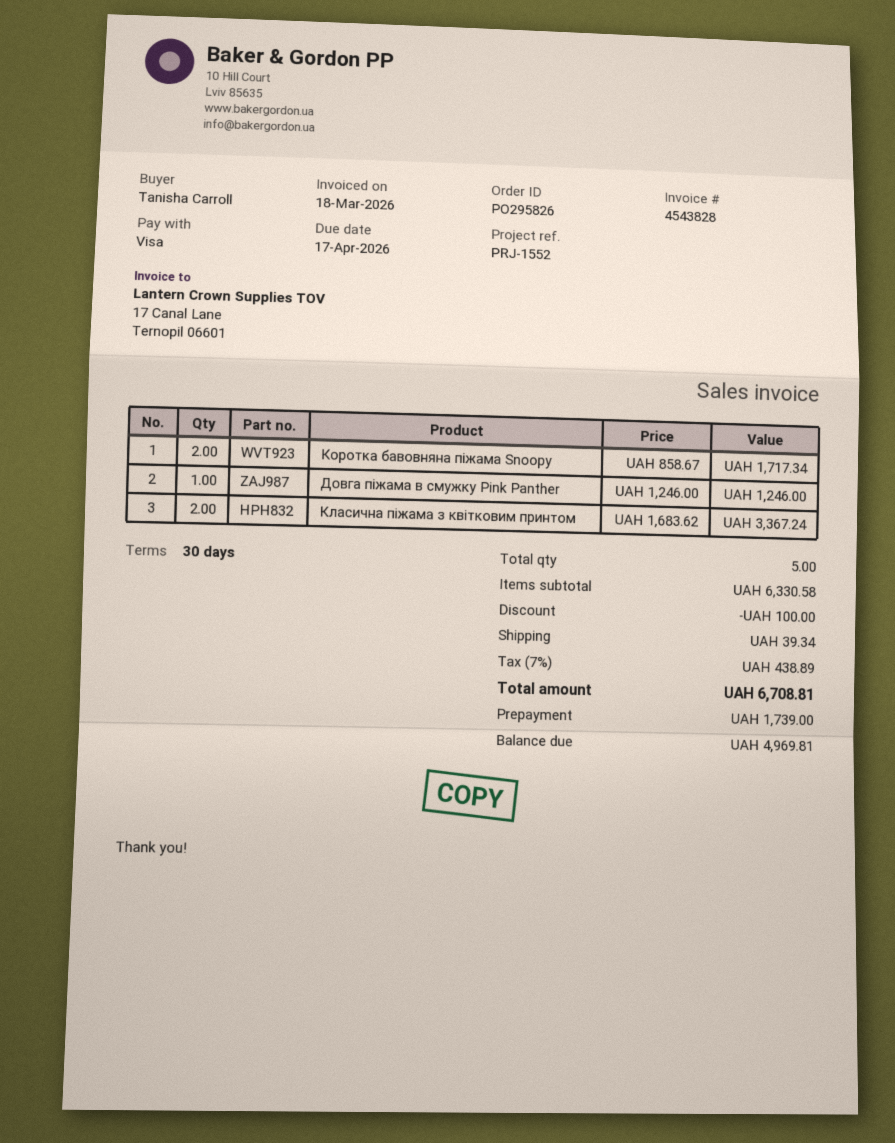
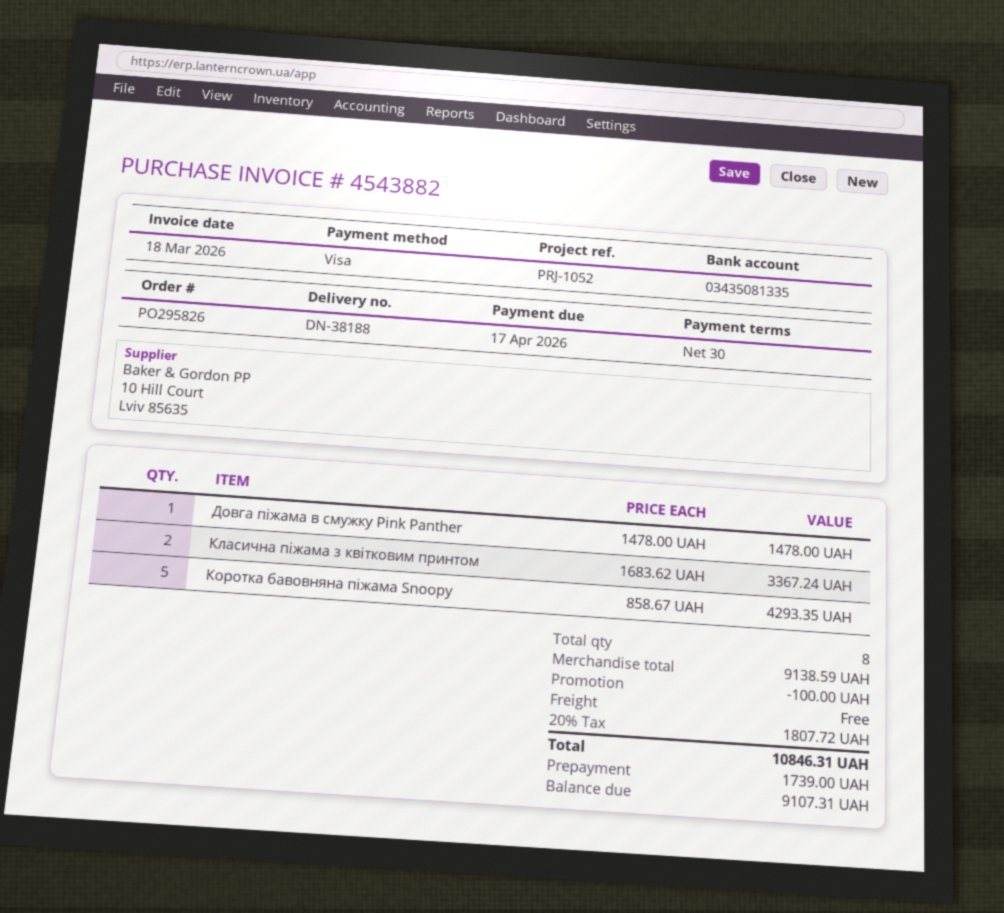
invoice number: 4543828 -> 4543882
reference: PRJ-1552 -> PRJ-1052
Коротка бавовняна піжама Snoopy: 2 x 858.67 = 1717.34 -> 5 x 858.67 = 4293.35
Довга піжама в смужку Pink Panther: 1 x 1246.00 = 1246.00 -> 1 x 1478.00 = 1478.00
total quantity: 5 -> 8
subtotal: 6330.58 -> 9138.59
shipping: 39.34 -> 0.00
tax: 7% = 438.89 -> 20% = 1807.72
total: 6708.81 -> 10846.31
balance: 4969.81 -> 9107.31

